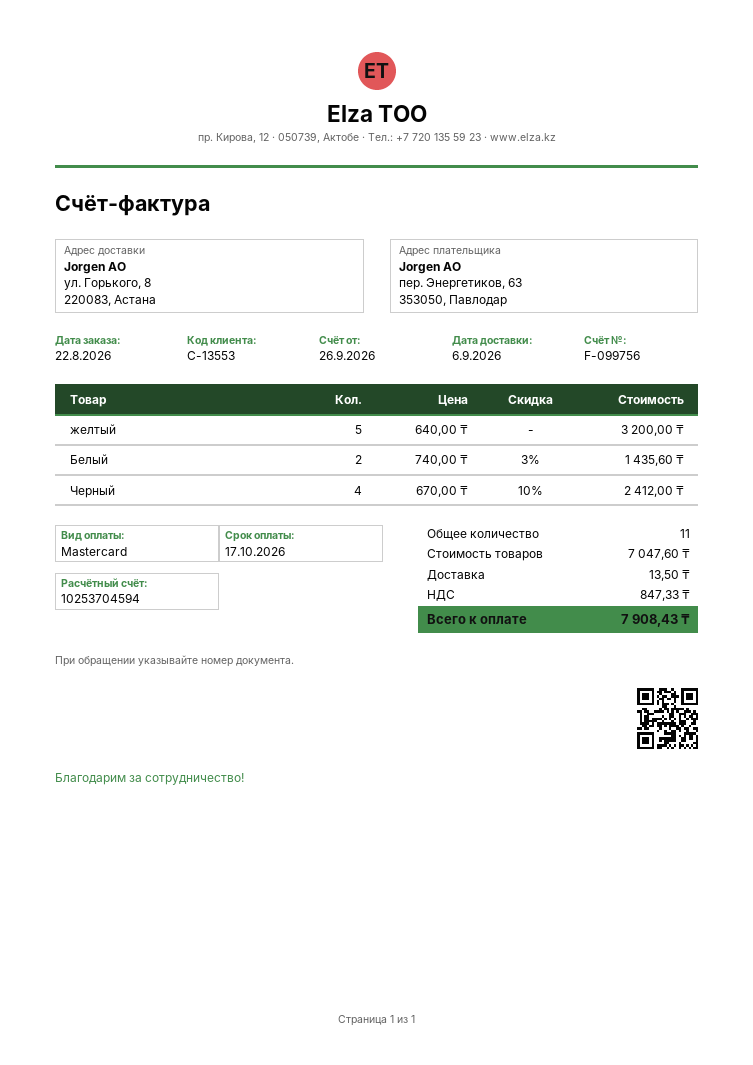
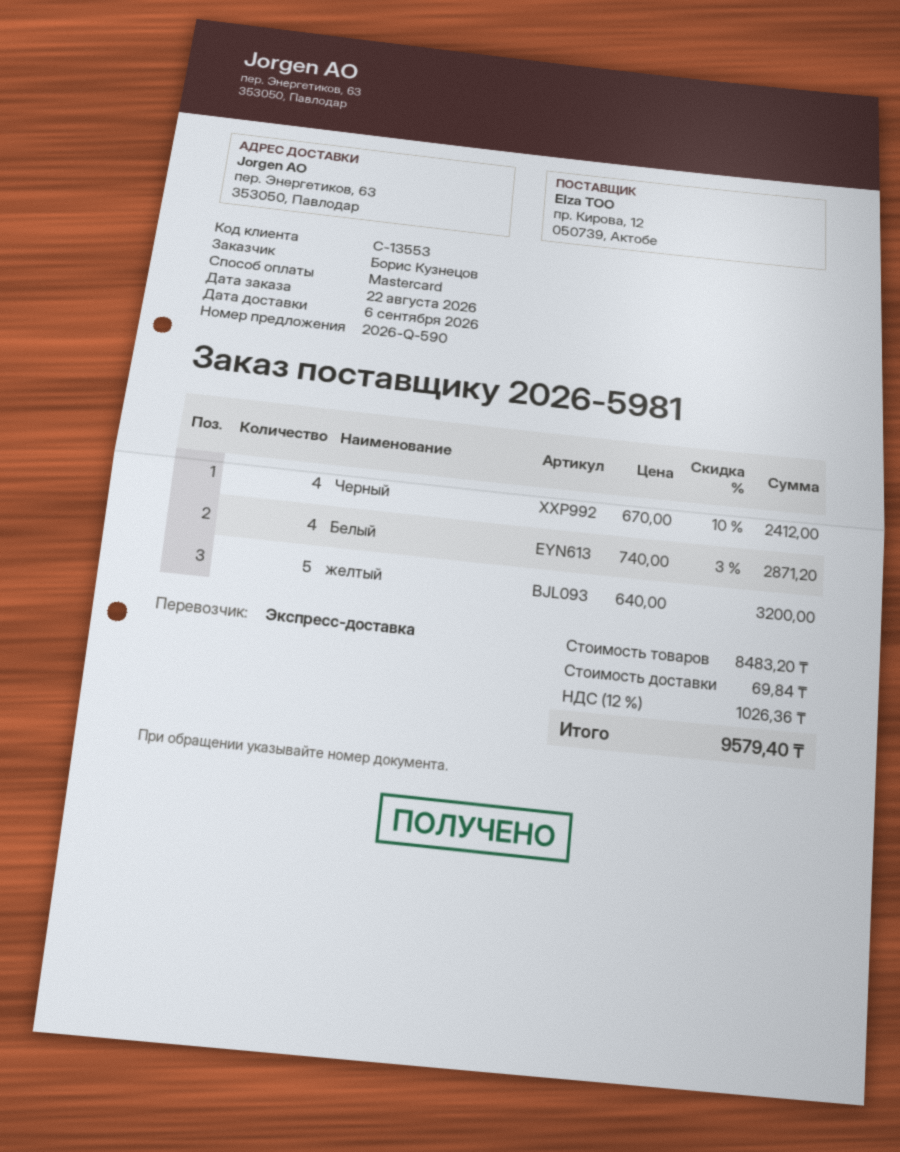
ship to: ул. Горького, 8, 220083, Астана -> пер. Энергетиков, 63, 353050, Павлодар
Белый: 2 x 740.00 - 3% = 1435.60 -> 4 x 740.00 - 3% = 2871.20
subtotal: 7047.60 -> 8483.20
shipping: 13.50 -> 69.84
tax: 847.33 -> 1026.36
total: 7908.43 -> 9579.40

